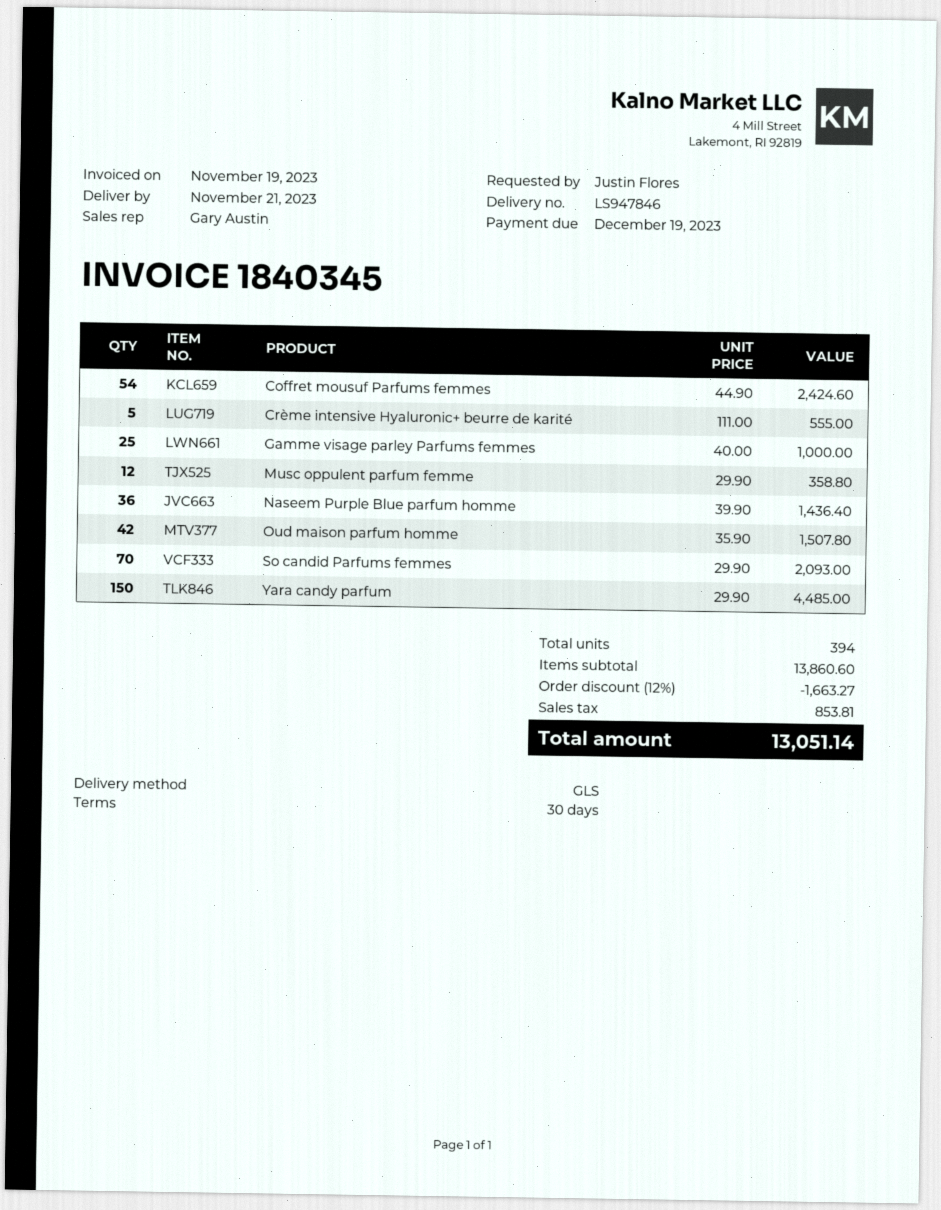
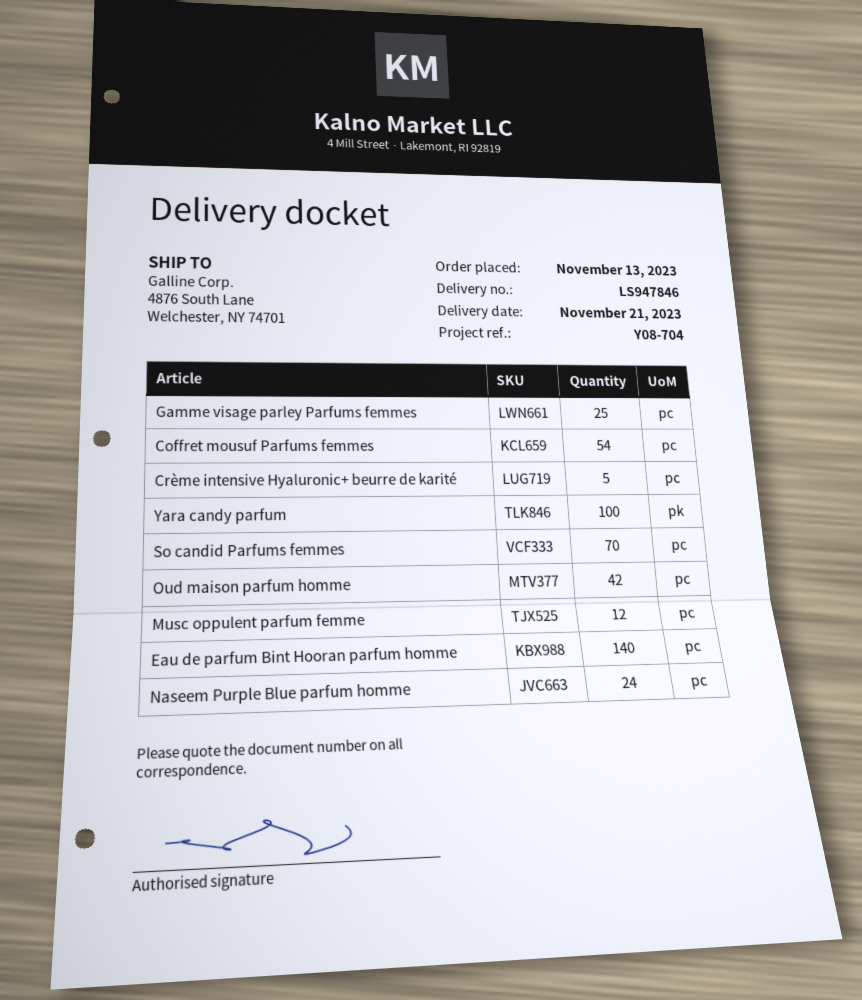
Naseem Purple Blue parfum homme: 36 -> 24
Yara candy parfum: 150 -> 100
Eau de parfum Bint Hooran parfum homme: none -> 140

